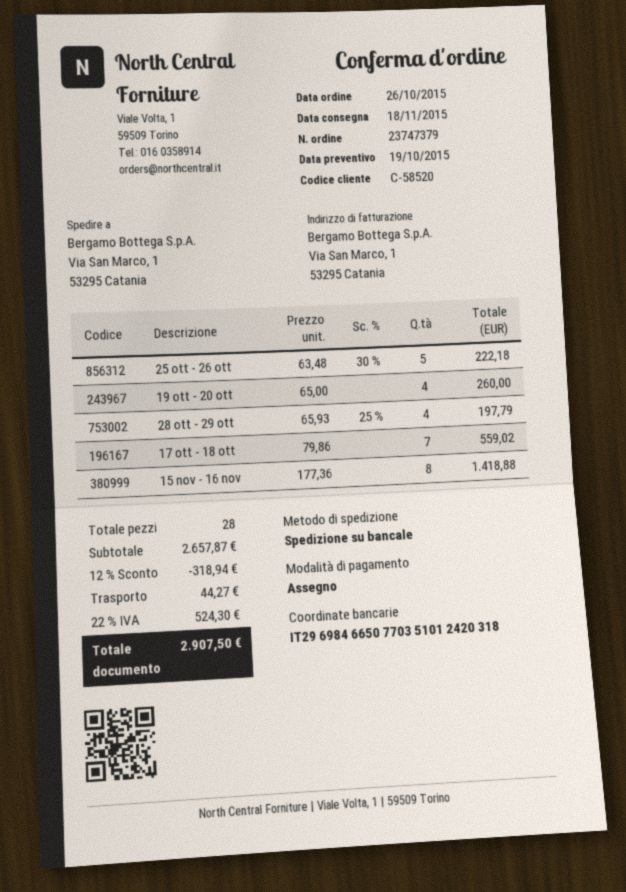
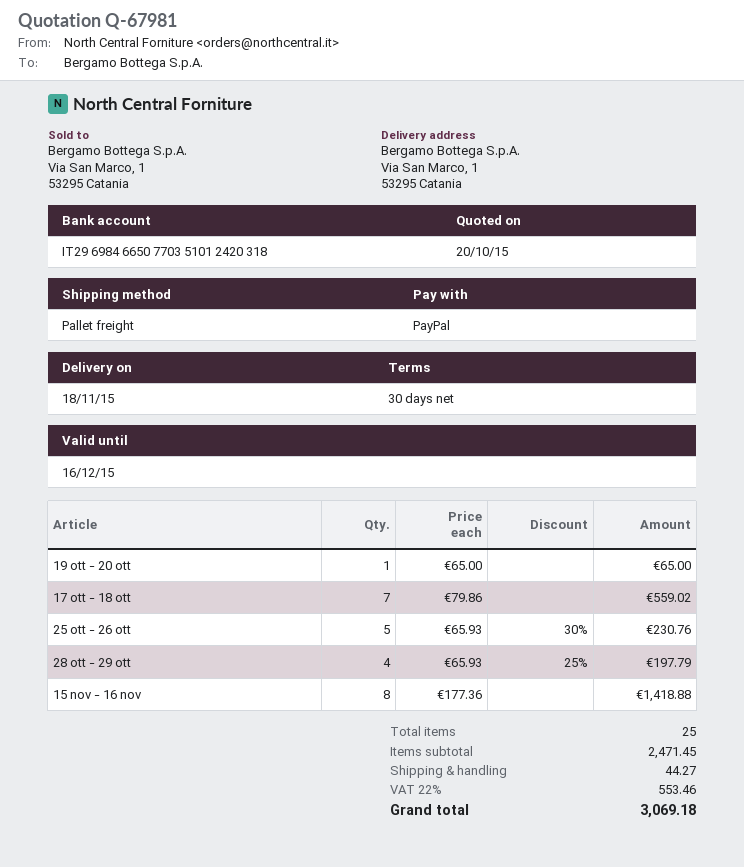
quote date: 2015-10-19 -> 2015-10-20
payment method: cheque -> PayPal
25 ott - 26 ott: 5 x 63.48 - 30% = 222.18 -> 5 x 65.93 - 30% = 230.76
19 ott - 20 ott: 4 x 65.00 = 260.00 -> 1 x 65.00 = 65.00
total quantity: 28 -> 25
subtotal: 2657.87 -> 2471.45
discount: 12% = 318.94 -> none
tax: 22% = 524.30 -> 22% = 553.46
total: 2907.50 -> 3069.18

